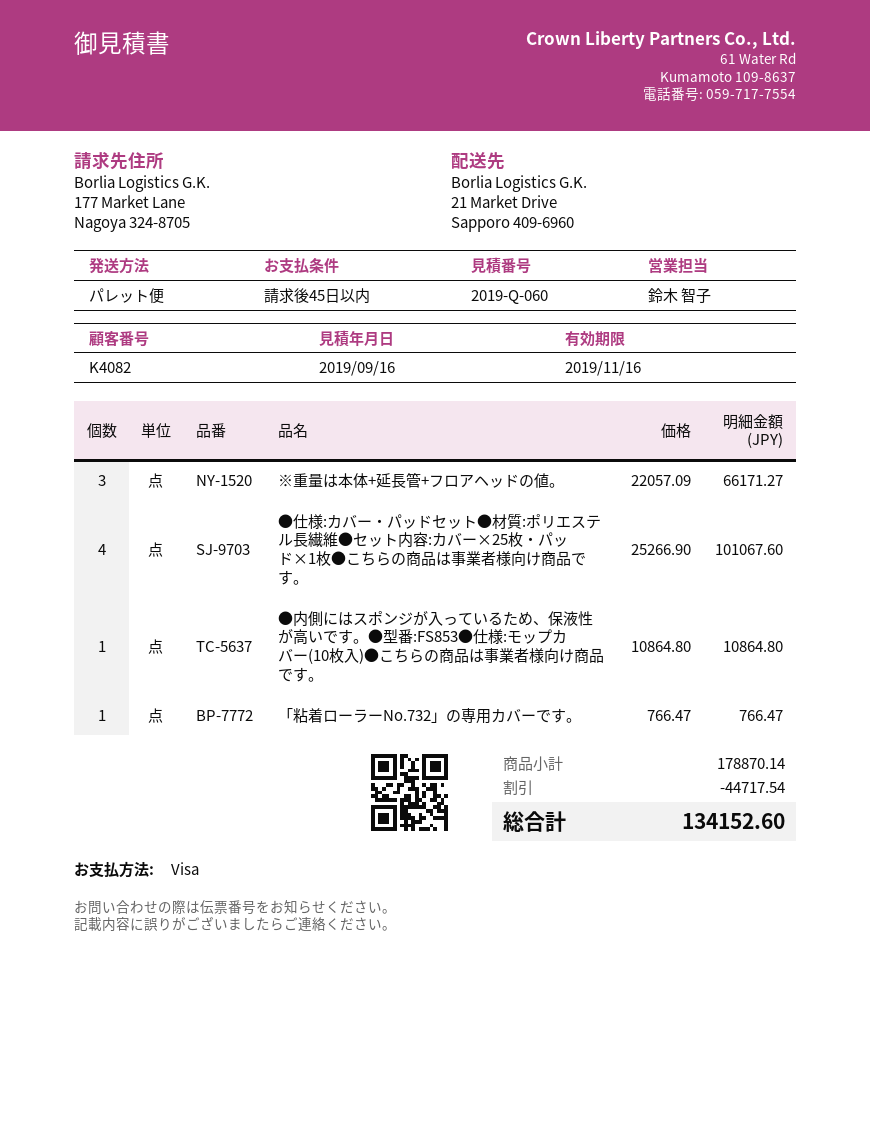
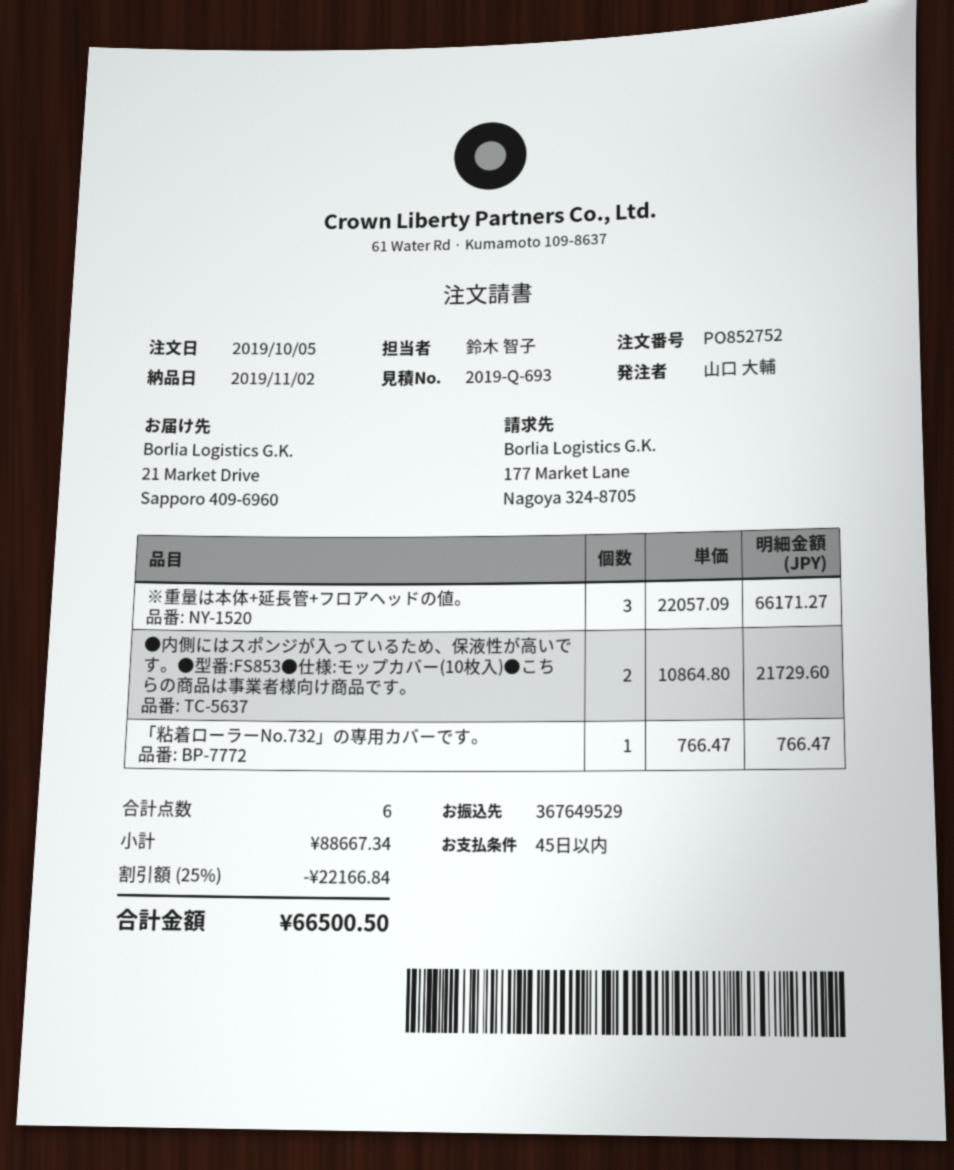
quote number: 2019-Q-060 -> 2019-Q-693
●仕様:カバー・パッドセット●材質:ポリエステル長繊維●セット内容:カバー×25枚・パッド×1枚●こちらの商品は事業者様向け商品です。: 4 x 25266.90 = 101067.60 -> none
●内側にはスポンジが入っているため、保液性が高いです。●型番:FS853●仕様:モップカバー(10枚入)●こちらの商品は事業者様向け商品です。: 1 x 10864.80 = 10864.80 -> 2 x 10864.80 = 21729.60
subtotal: 178870.14 -> 88667.34
discount: 44717.54 -> 22166.84
total: 134152.60 -> 66500.50

